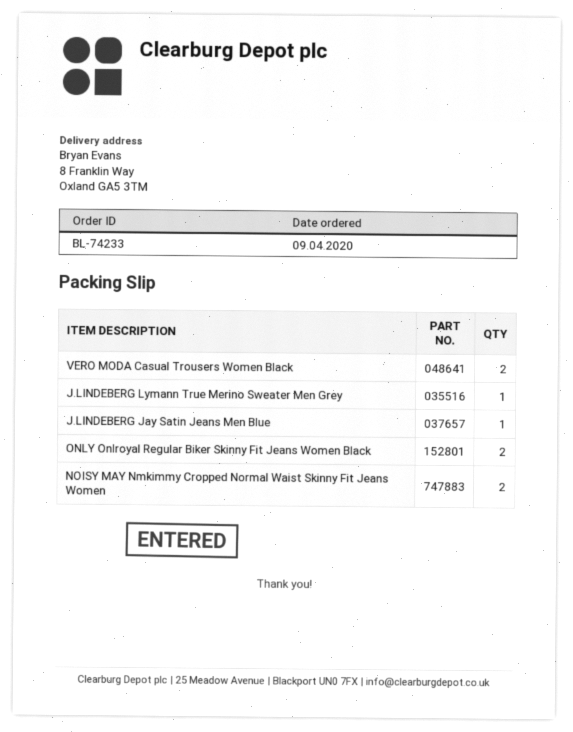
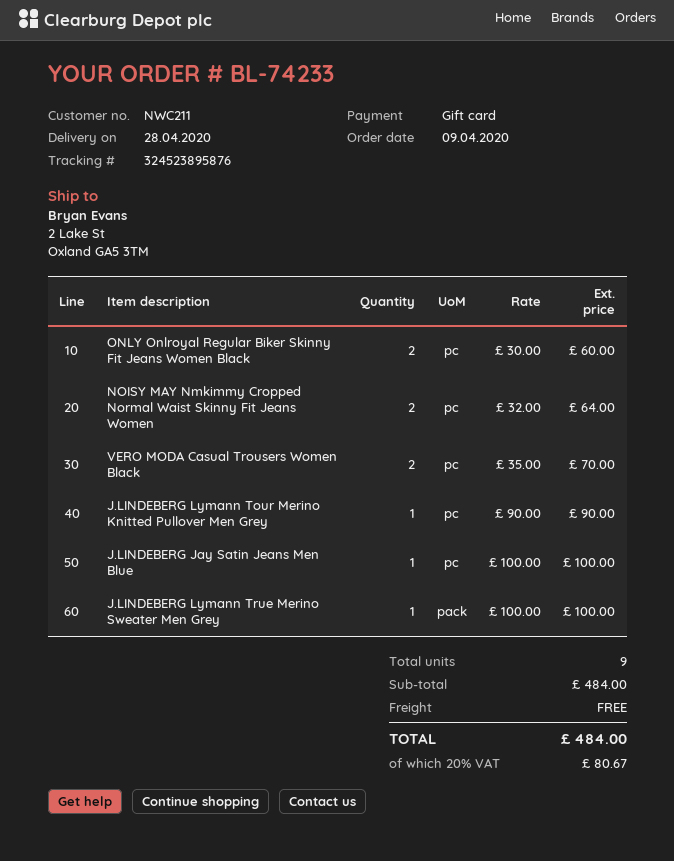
ship to: 8 Franklin Way, Oxland GA5 3TM -> 2 Lake St, Oxland GA5 3TM
J.LINDEBERG Lymann Tour Merino Knitted Pullover Men Grey: none -> 1

